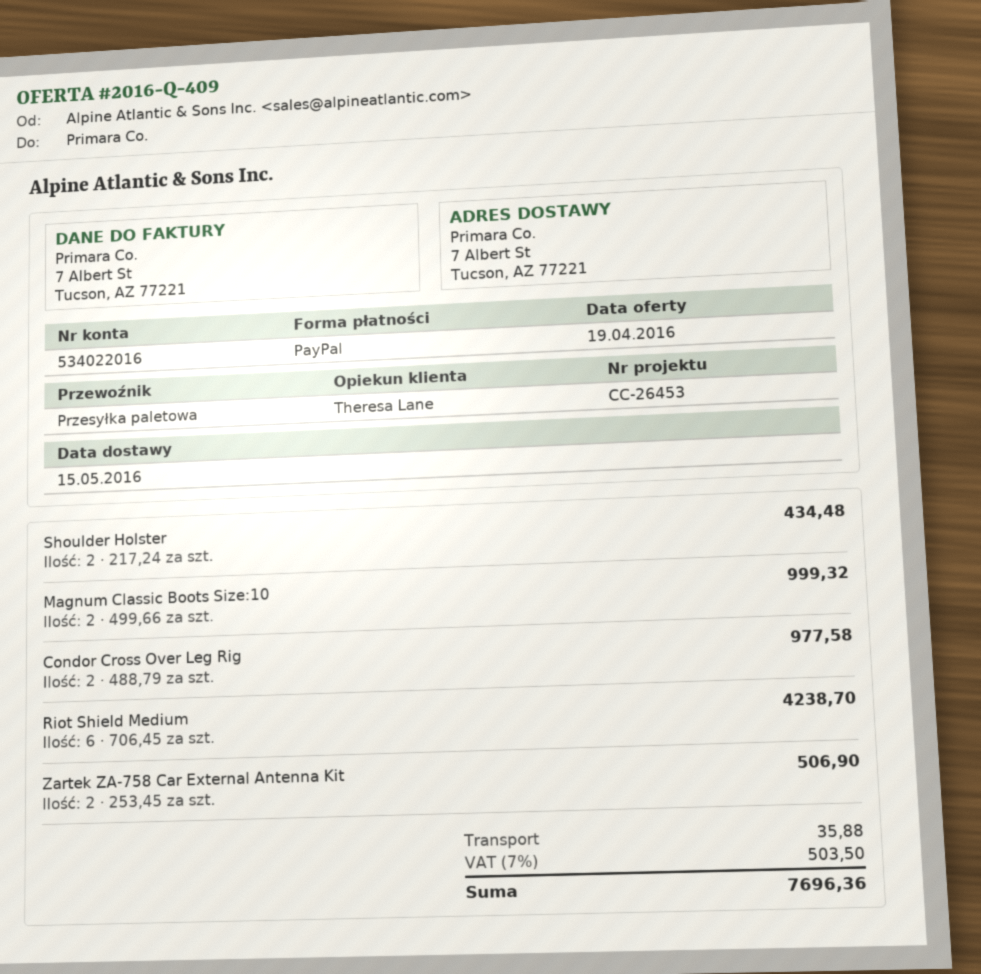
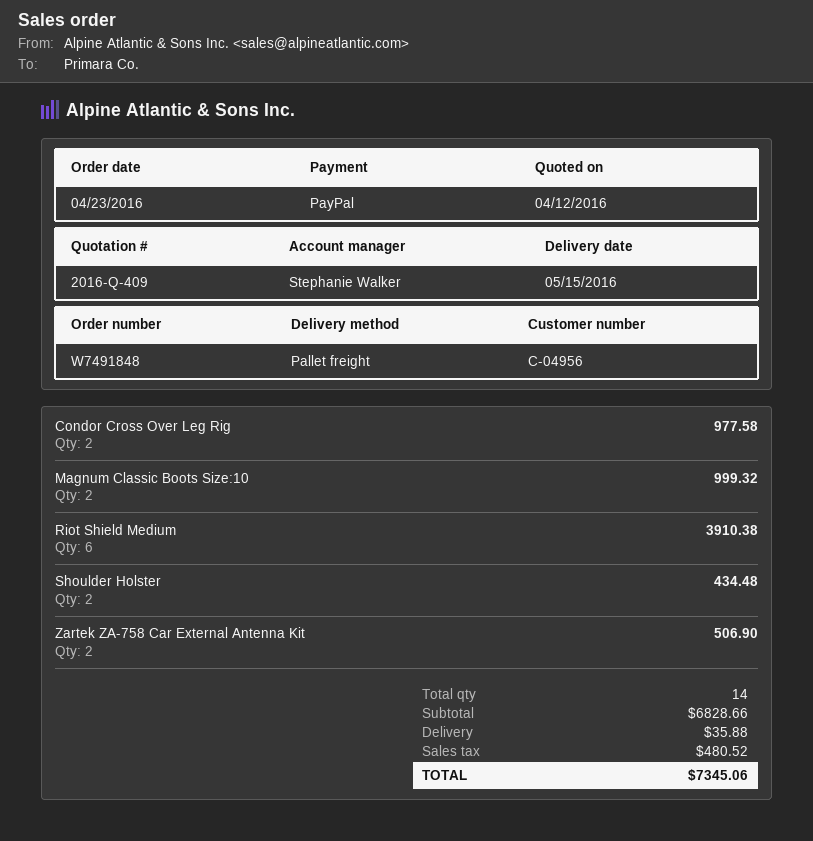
quote date: 2016-04-19 -> 2016-04-12
sales rep: Theresa Lane -> Stephanie Walker
Riot Shield Medium: 6 for 4238.70 -> 6 for 3910.38
tax: 503.50 -> 480.52
total: 7696.36 -> 7345.06

